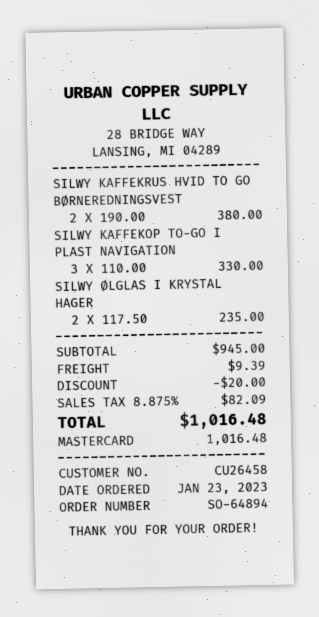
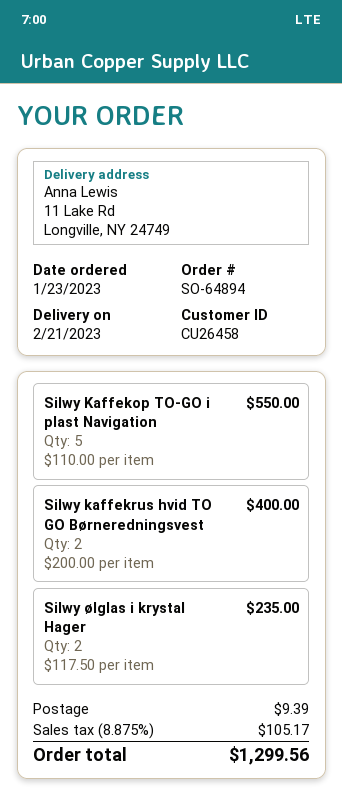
SILWY KAFFEKRUS HVID TO GO BØRNEREDNINGSVEST: 2 x 190.00 = 380.00 -> 2 x 200.00 = 400.00
SILWY KAFFEKOP TO-GO I PLAST NAVIGATION: 3 x 110.00 = 330.00 -> 5 x 110.00 = 550.00
discount: 20.00 -> none
tax: 8.875% = 82.09 -> 8.875% = 105.17
total: 1016.48 -> 1299.56

